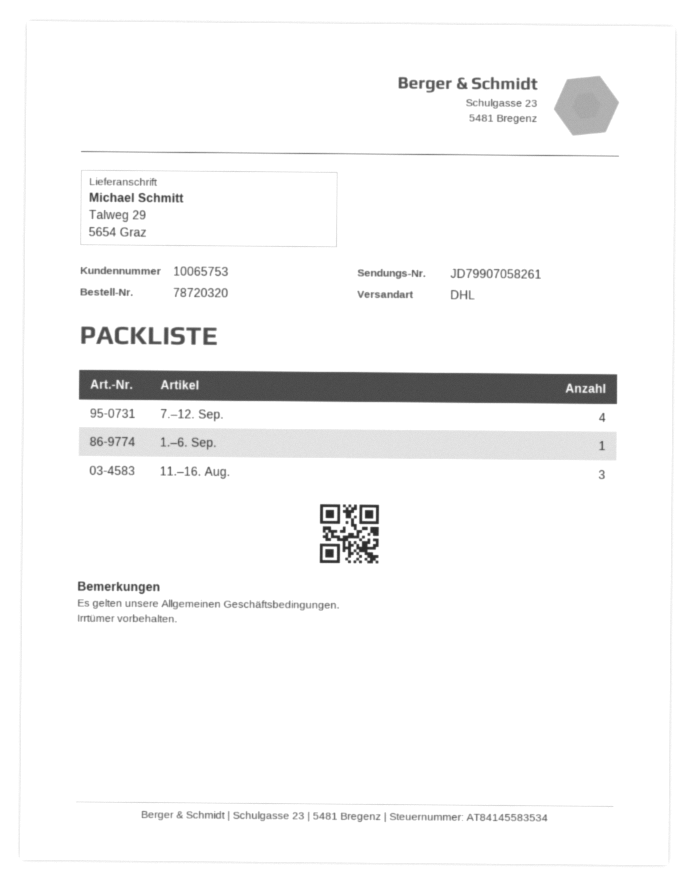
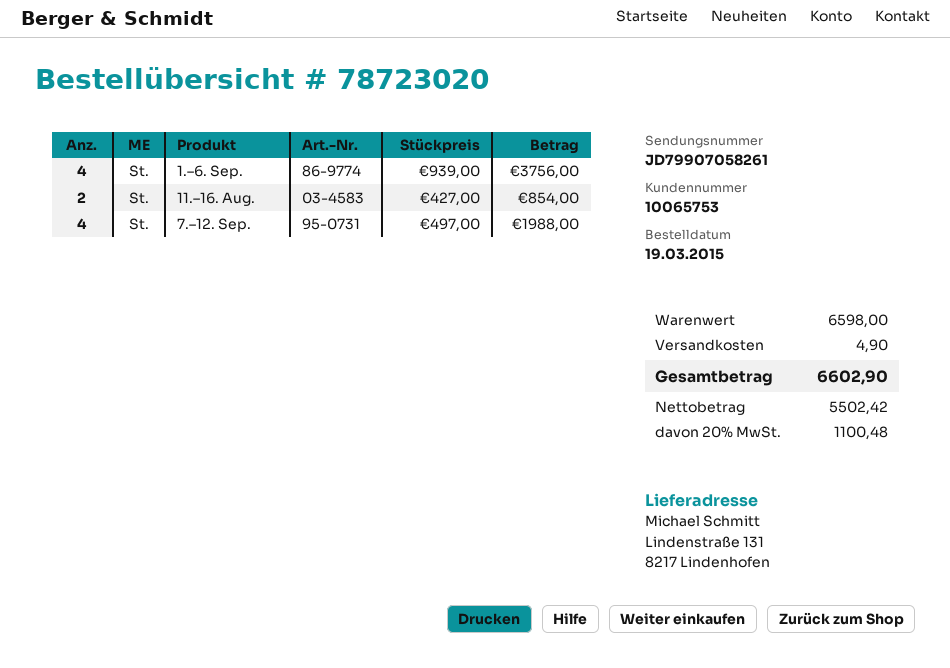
order number: 78720320 -> 78723020
ship to: Talweg 29, 5654 Graz -> Lindenstraße 131, 8217 Lindenhofen
1.–6. Sep.: 1 -> 4
11.–16. Aug.: 3 -> 2

